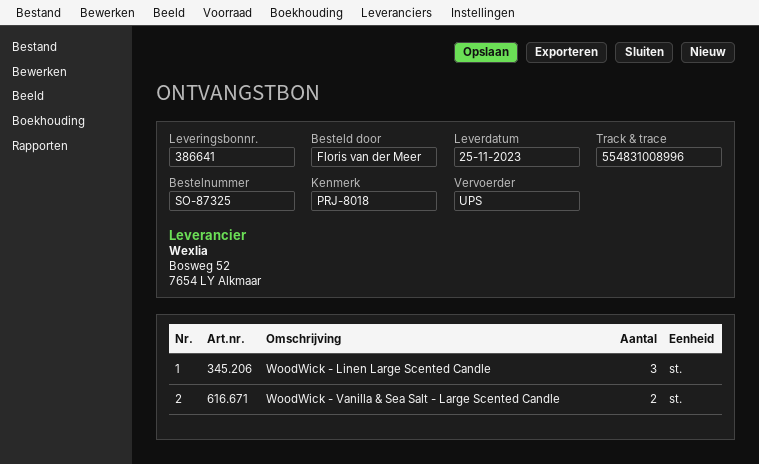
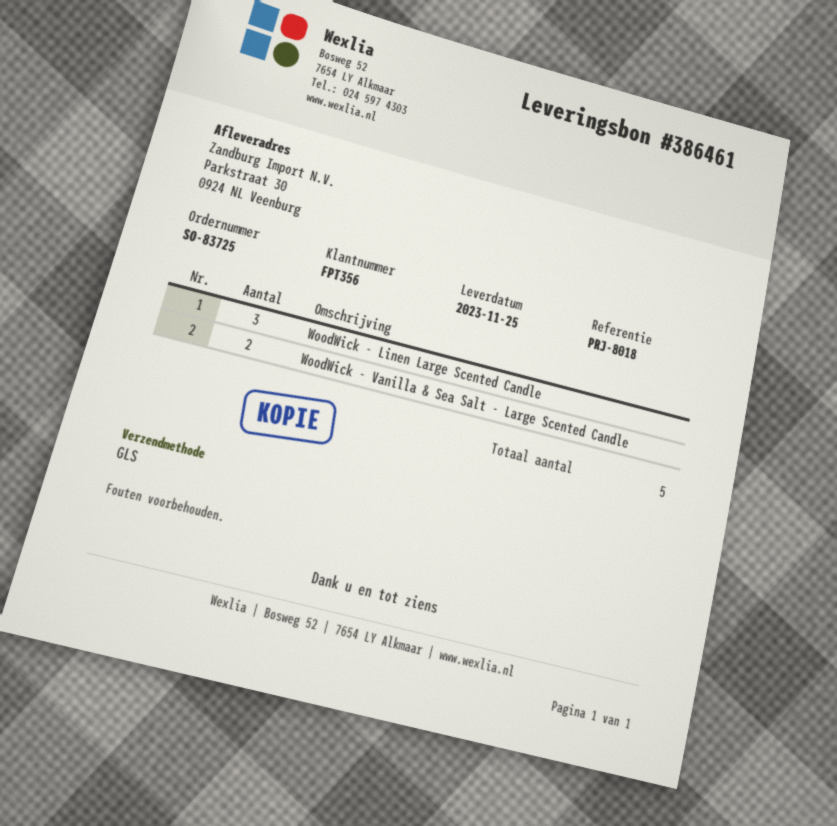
order number: SO-87325 -> SO-83725
delivery note number: 386641 -> 386461
shipping method: UPS -> GLS

